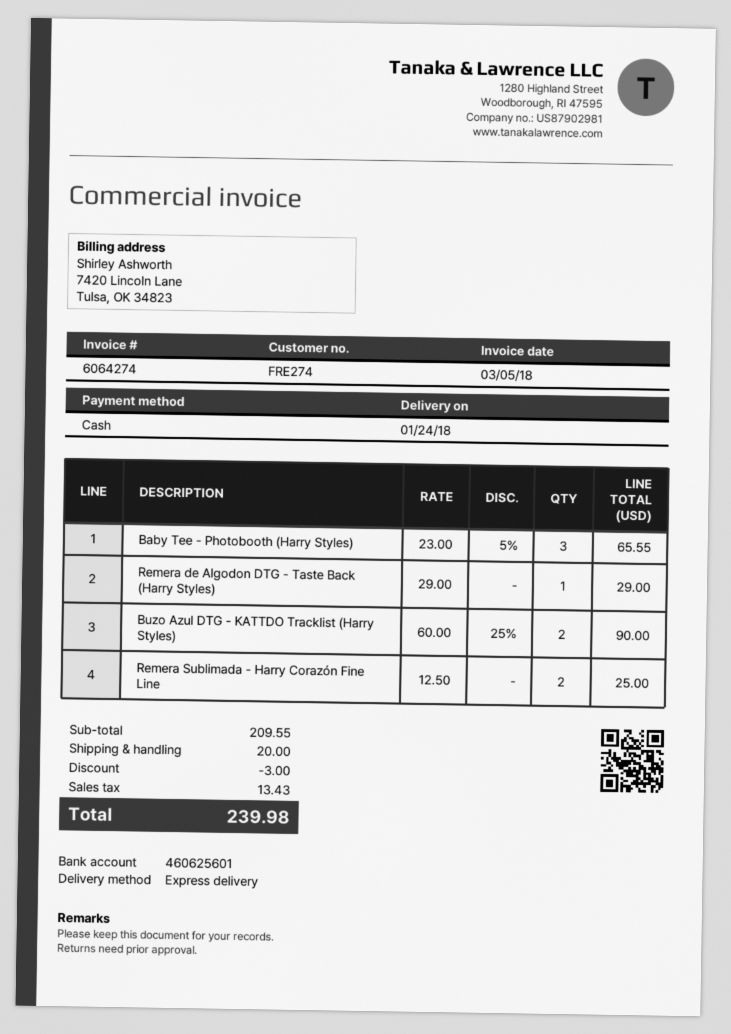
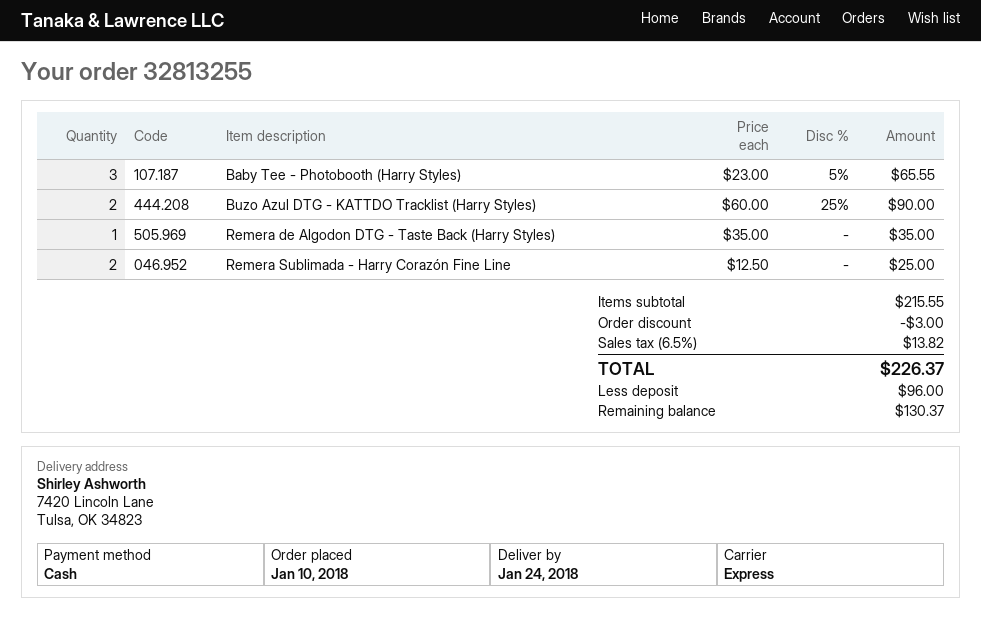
Remera de Algodon DTG - Taste Back (Harry Styles): 1 x 29.00 = 29.00 -> 1 x 35.00 = 35.00
subtotal: 209.55 -> 215.55
shipping: 20.00 -> none
tax: 13.43 -> 13.82
total: 239.98 -> 226.37

